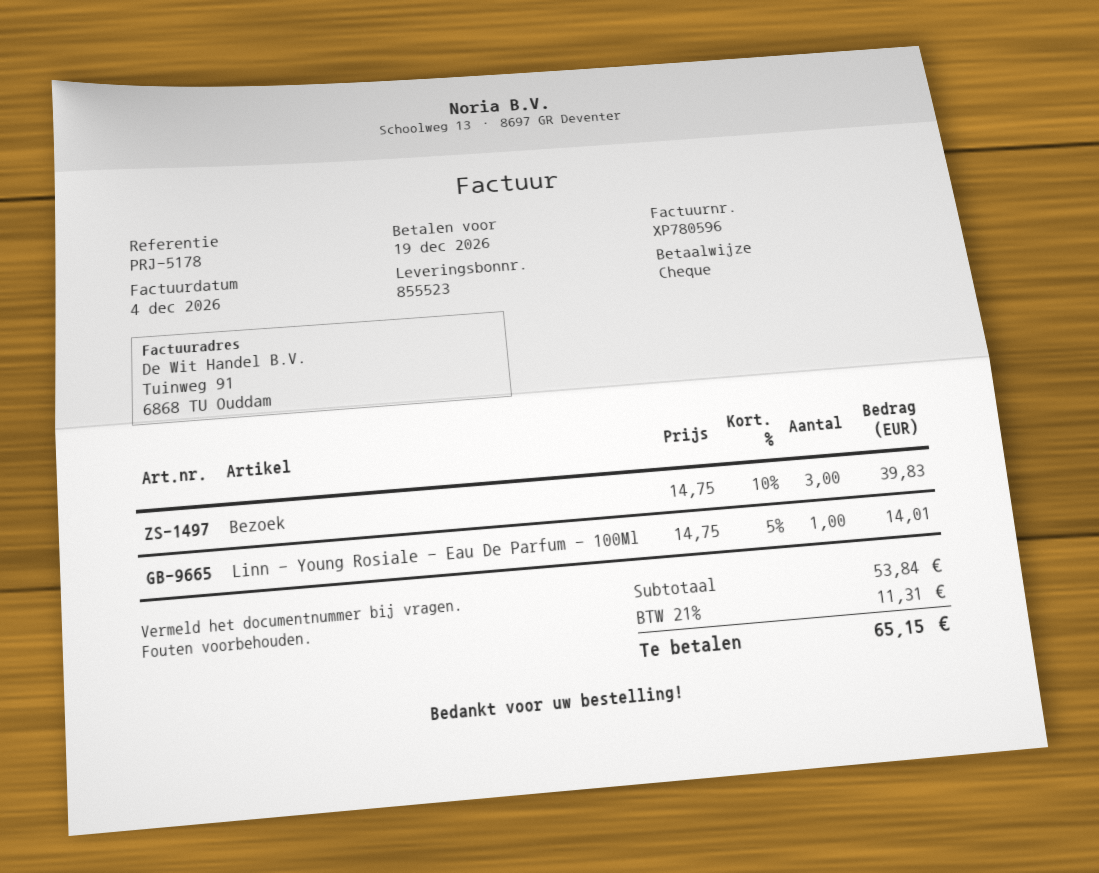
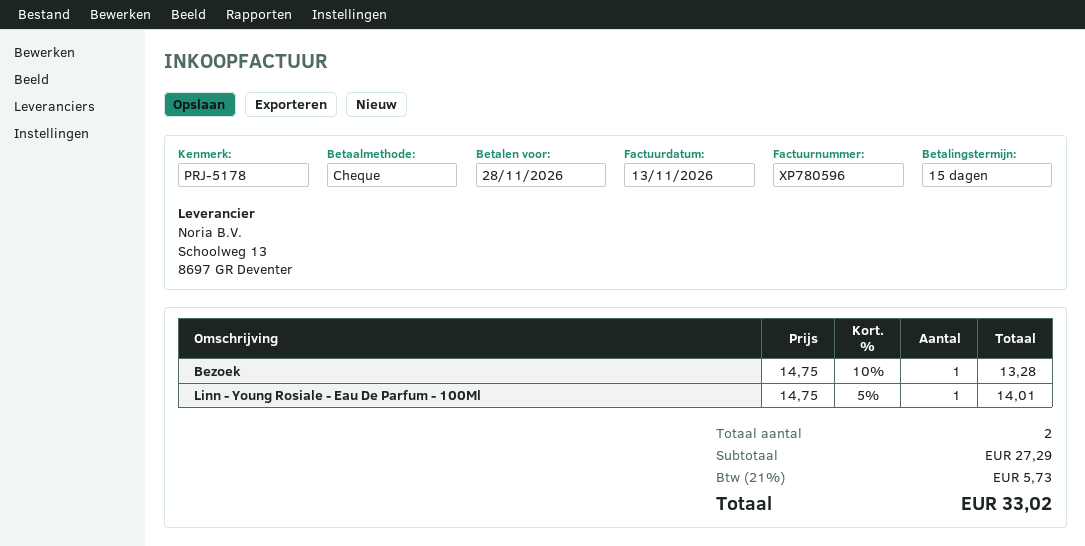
invoice date: 2026-12-04 -> 2026-11-13
due date: 2026-12-19 -> 2026-11-28
Bezoek: 3 x 14.75 - 10% = 39.83 -> 1 x 14.75 - 10% = 13.28
subtotal: 53.84 -> 27.29
tax: 21% = 11.31 -> 21% = 5.73
total: 65.15 -> 33.02

